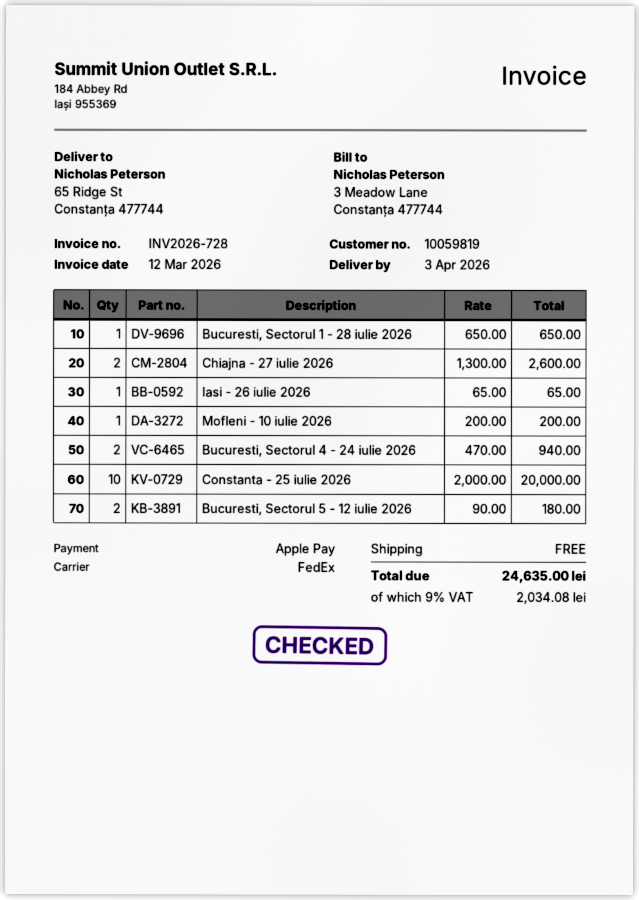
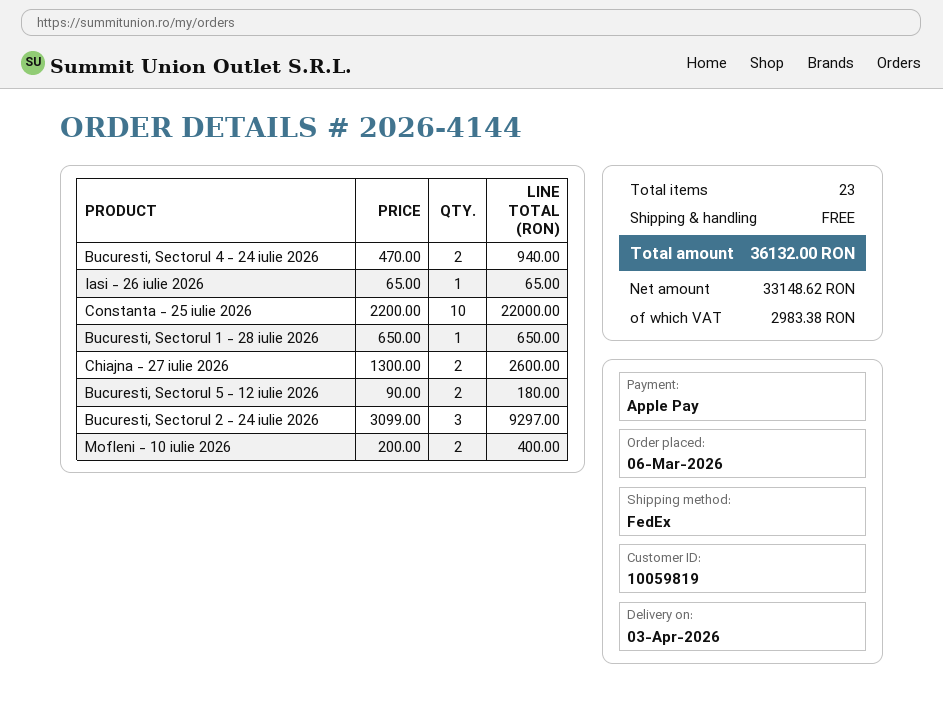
Mofleni - 10 iulie 2026: 1 x 200.00 = 200.00 -> 2 x 200.00 = 400.00
Constanta - 25 iulie 2026: 10 x 2000.00 = 20000.00 -> 10 x 2200.00 = 22000.00
Bucuresti, Sectorul 2 - 24 iulie 2026: none -> 3 x 3099.00 = 9297.00
tax: 2034.08 -> 2983.38
total: 24635.00 -> 36132.00

